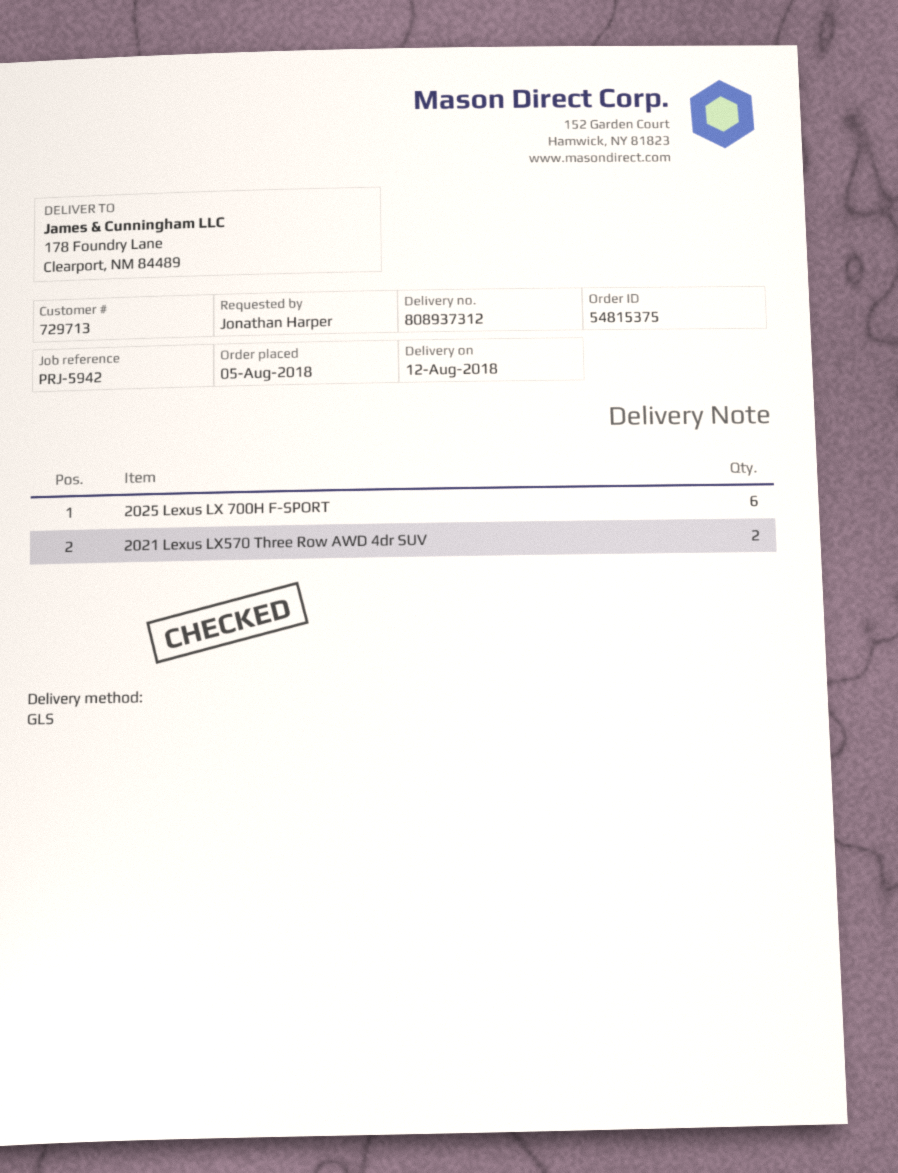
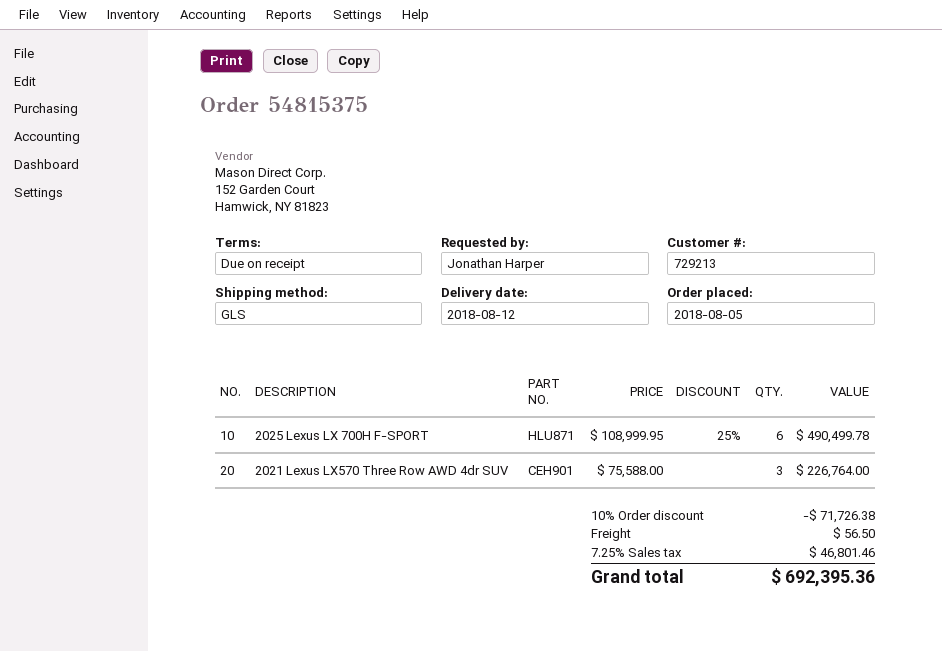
customer number: 729713 -> 729213
2021 Lexus LX570 Three Row AWD 4dr SUV: 2 -> 3

